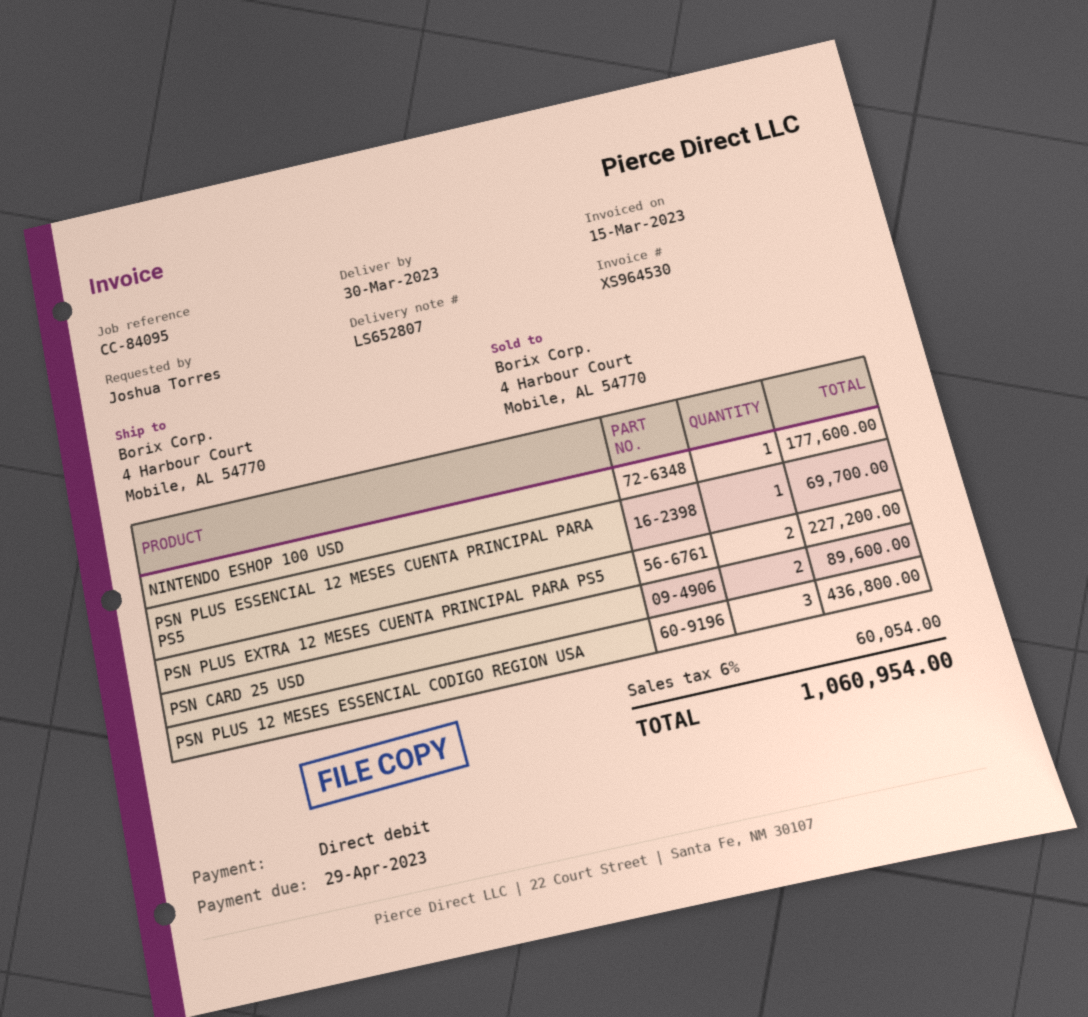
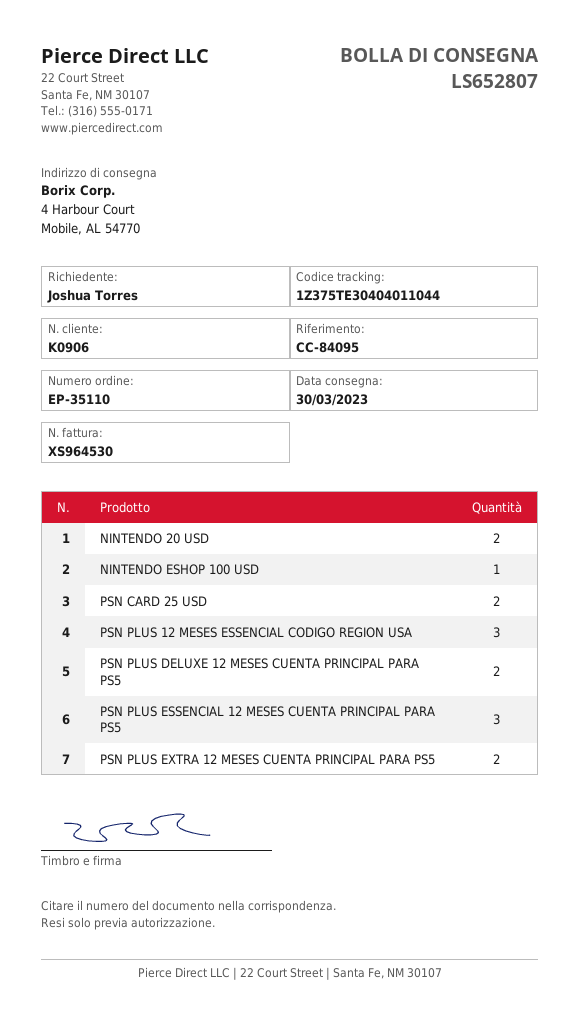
PSN PLUS ESSENCIAL 12 MESES CUENTA PRINCIPAL PARA PS5: 1 -> 3
NINTENDO 20 USD: none -> 2
PSN PLUS DELUXE 12 MESES CUENTA PRINCIPAL PARA PS5: none -> 2

